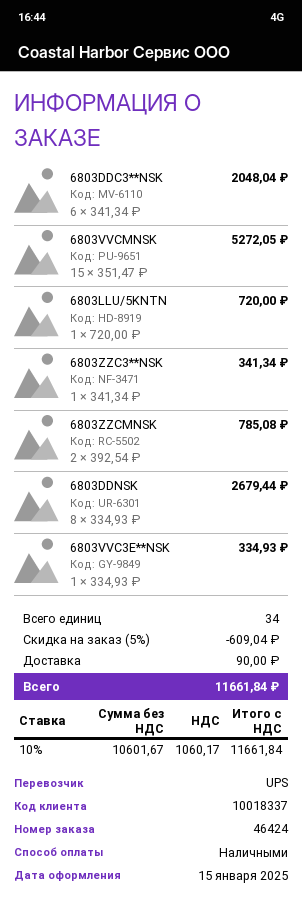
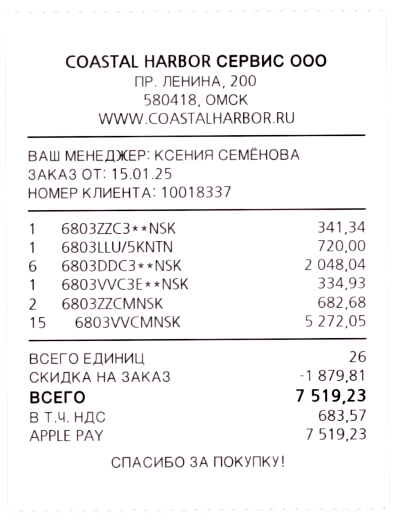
payment method: cash -> Apple Pay
6803ZZCMNSK: 2 for 785.08 -> 2 for 682.68
6803DDNSK: 8 for 2679.44 -> none
total quantity: 34 -> 26
discount: 609.04 -> 1879.81
shipping: 90.00 -> none
tax: 1060.17 -> 683.57
total: 11661.84 -> 7519.23

